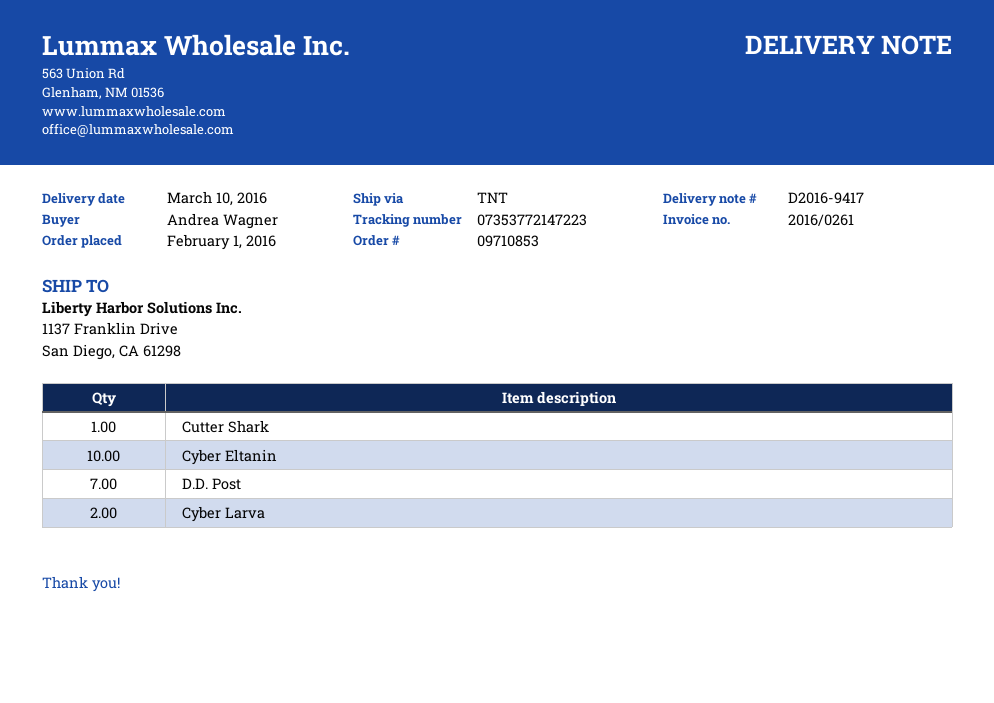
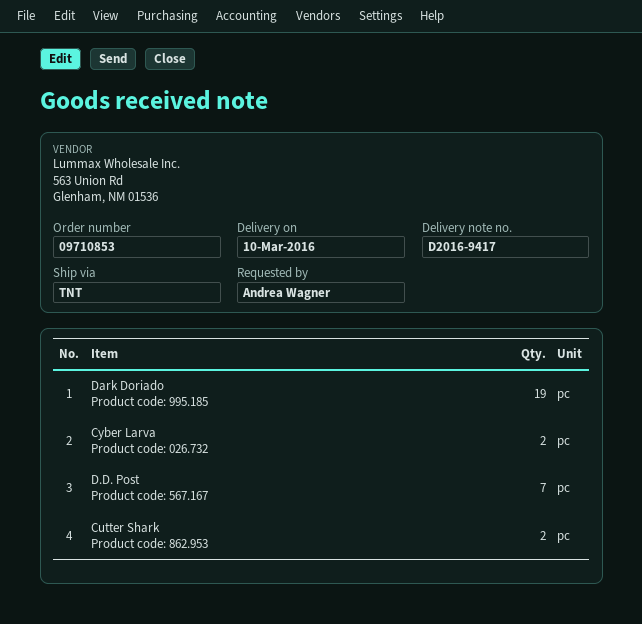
Cutter Shark: 1 -> 2
Cyber Eltanin: 10 -> none
Dark Doriado: none -> 19

